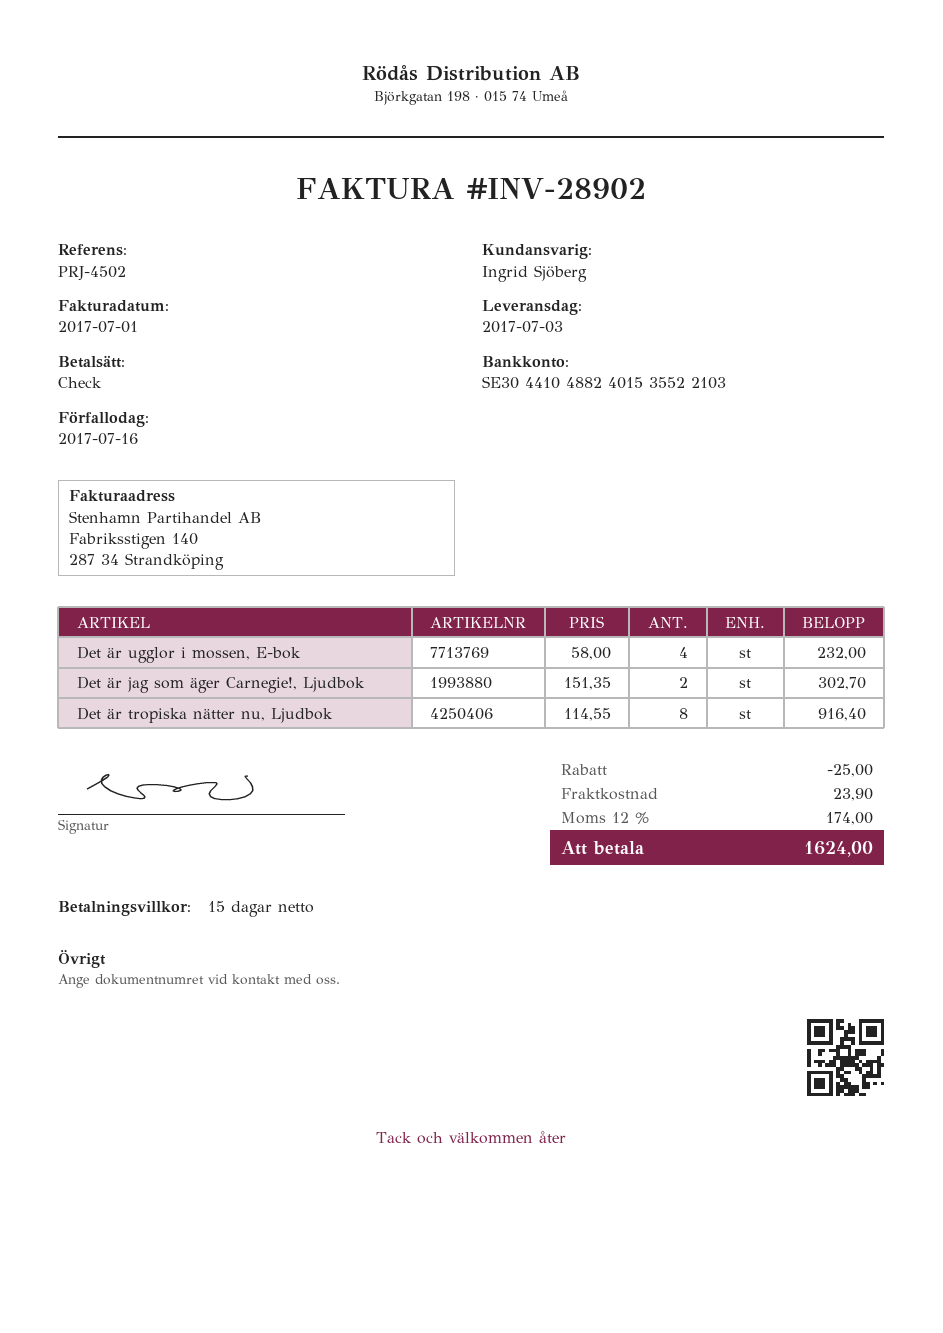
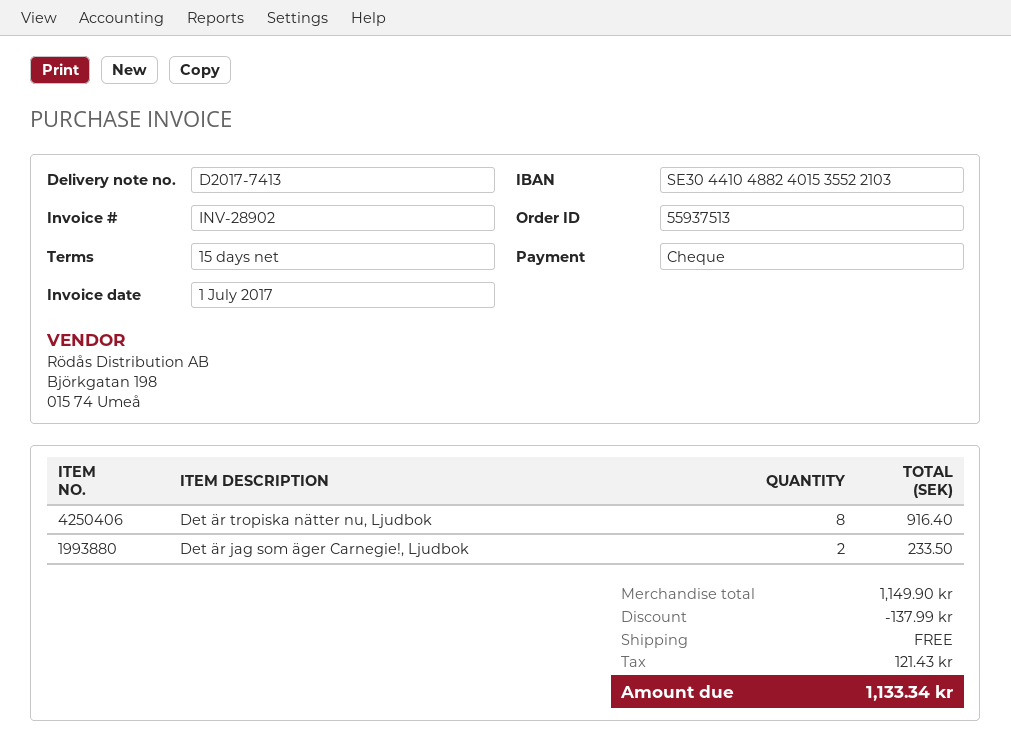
Det är ugglor i mossen, E-bok: 4 for 232.00 -> none
Det är jag som äger Carnegie!, Ljudbok: 2 for 302.70 -> 2 for 233.50
discount: 25.00 -> 137.99
shipping: 23.90 -> 0.00
tax: 174.00 -> 121.43
total: 1624.00 -> 1133.34

